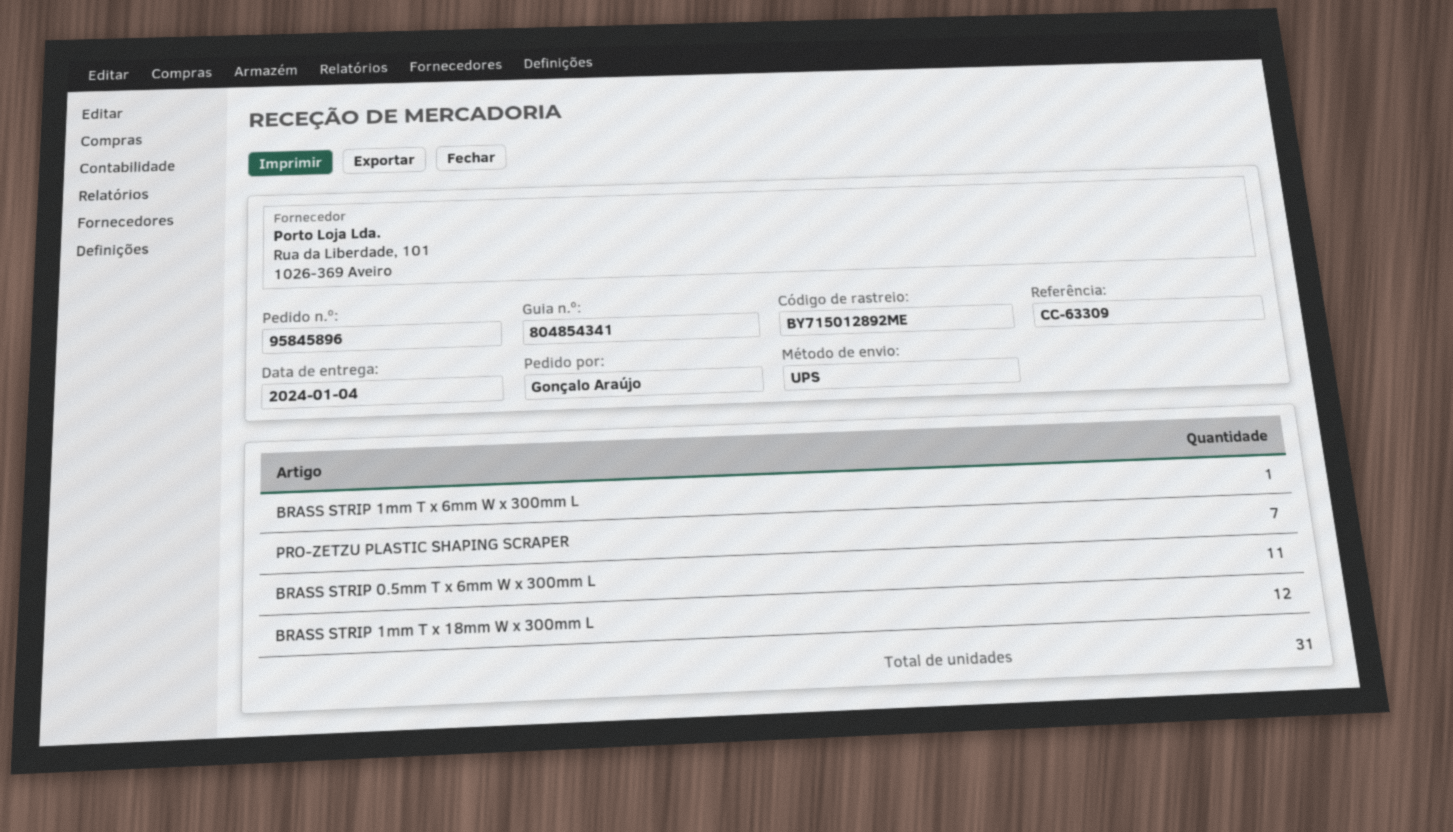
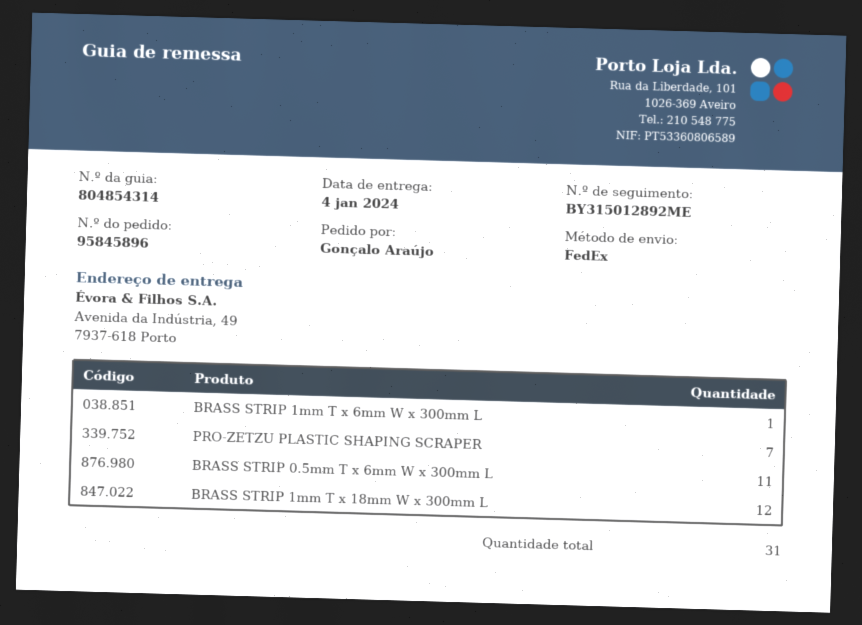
delivery note number: 804854341 -> 804854314
shipping method: UPS -> FedEx
tracking number: BY715012892ME -> BY315012892ME

